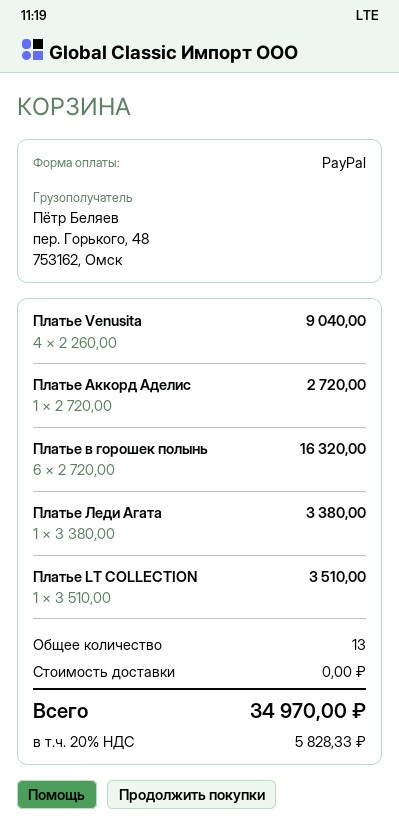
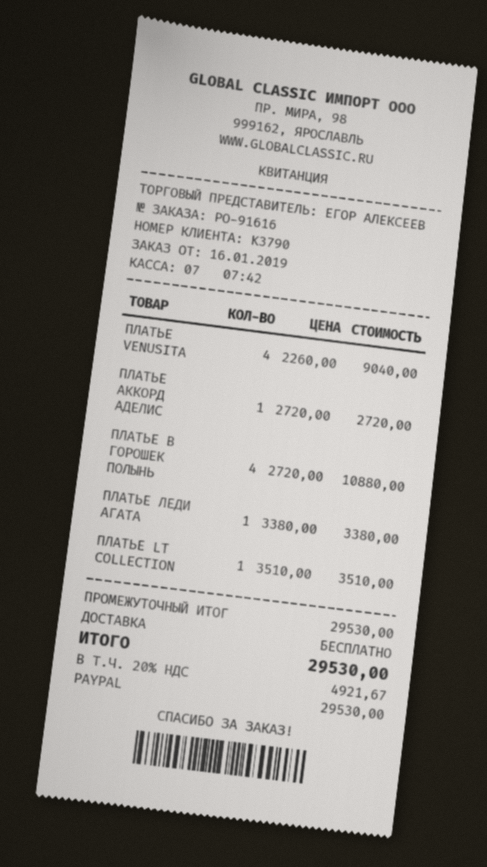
Платье в горошек полынь: 6 x 2720.00 = 16320.00 -> 4 x 2720.00 = 10880.00
tax: 20% = 5828.33 -> 20% = 4921.67
total: 34970.00 -> 29530.00

